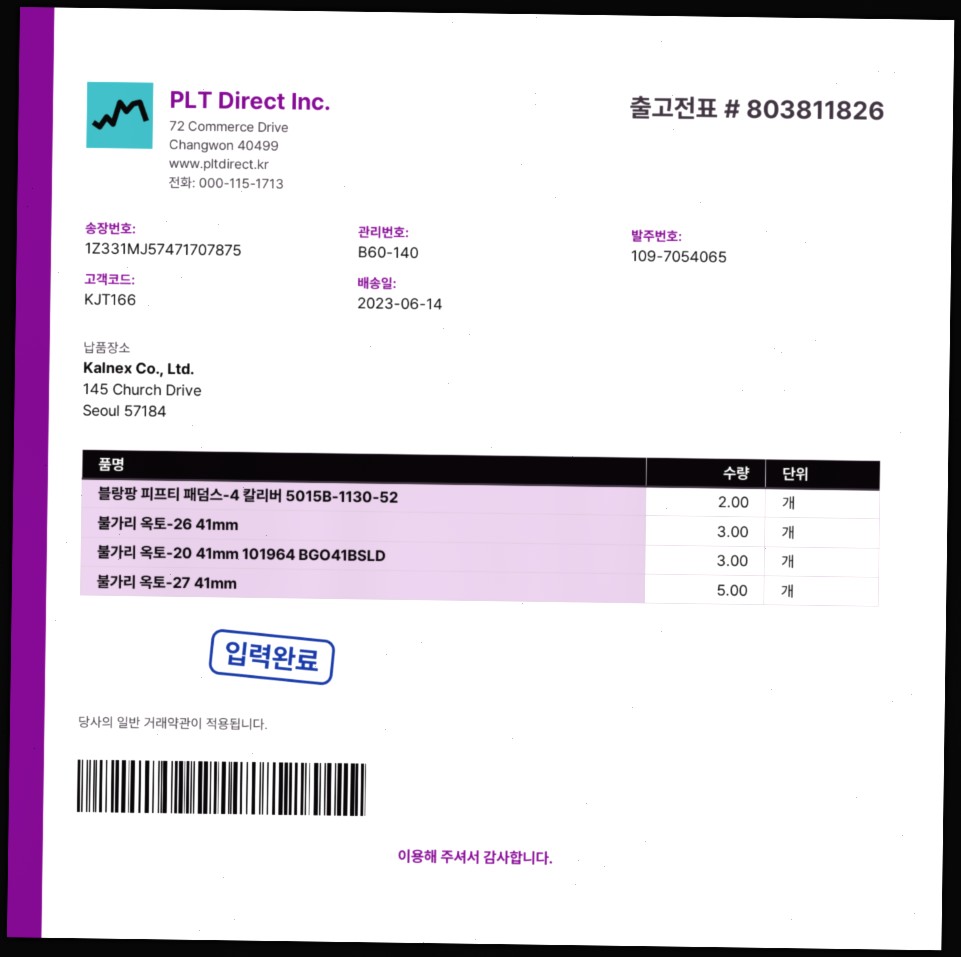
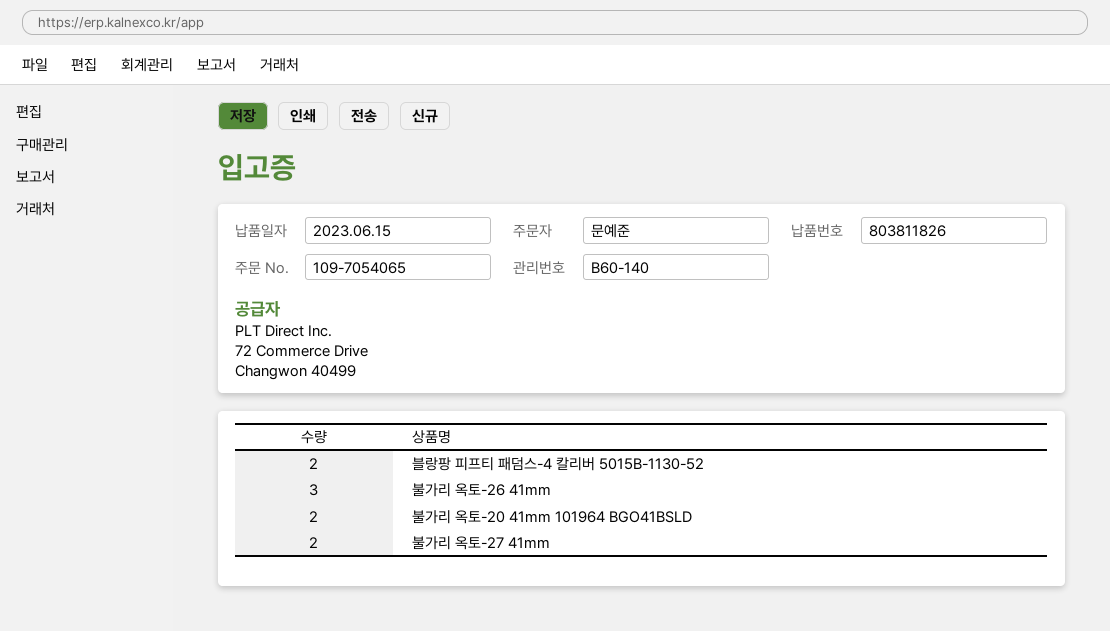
delivery date: 2023-06-14 -> 2023-06-15
불가리 옥토-20 41mm 101964 BGO41BSLD: 3 -> 2
불가리 옥토-27 41mm: 5 -> 2

